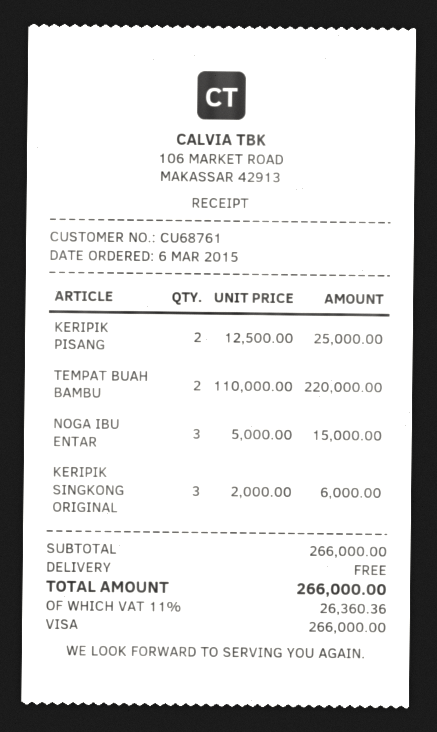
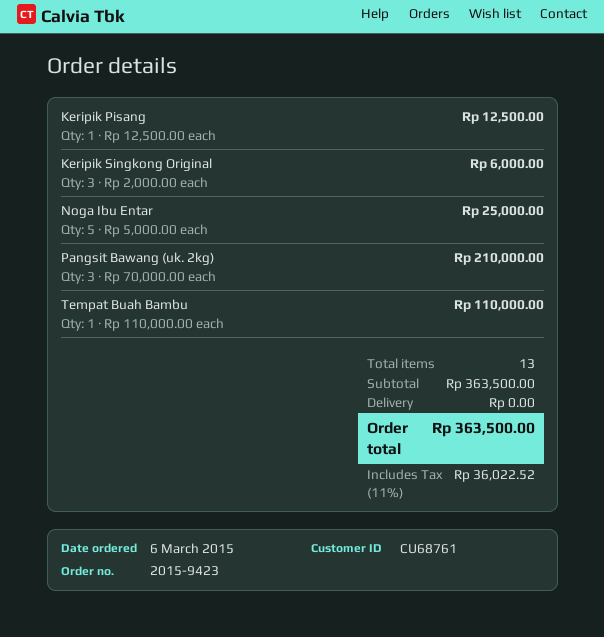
KERIPIK PISANG: 2 x 12500.00 = 25000.00 -> 1 x 12500.00 = 12500.00
TEMPAT BUAH BAMBU: 2 x 110000.00 = 220000.00 -> 1 x 110000.00 = 110000.00
NOGA IBU ENTAR: 3 x 5000.00 = 15000.00 -> 5 x 5000.00 = 25000.00
Pangsit Bawang (uk. 2kg): none -> 3 x 70000.00 = 210000.00
subtotal: 266000.00 -> 363500.00
tax: 11% = 26360.36 -> 11% = 36022.52
total: 266000.00 -> 363500.00

